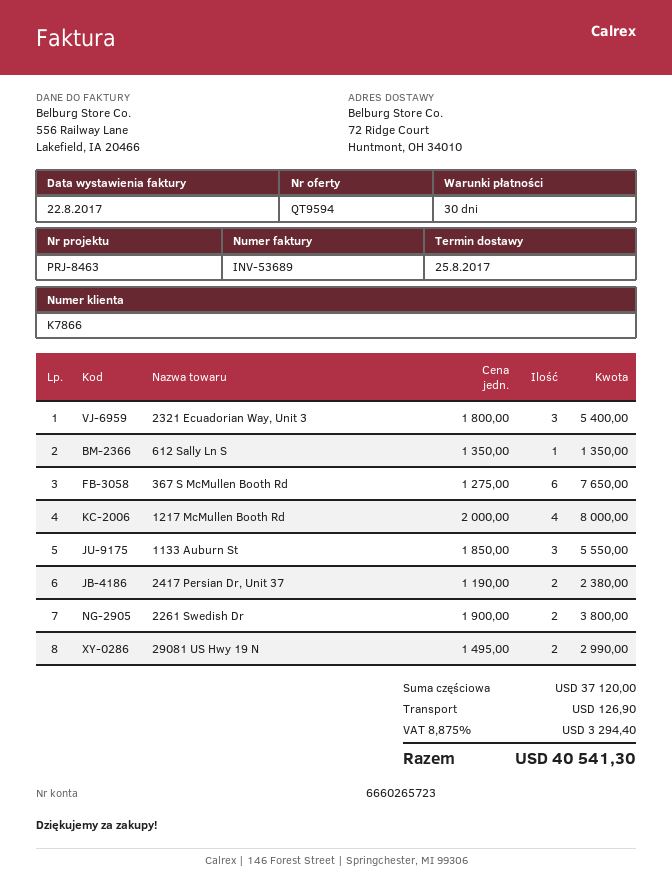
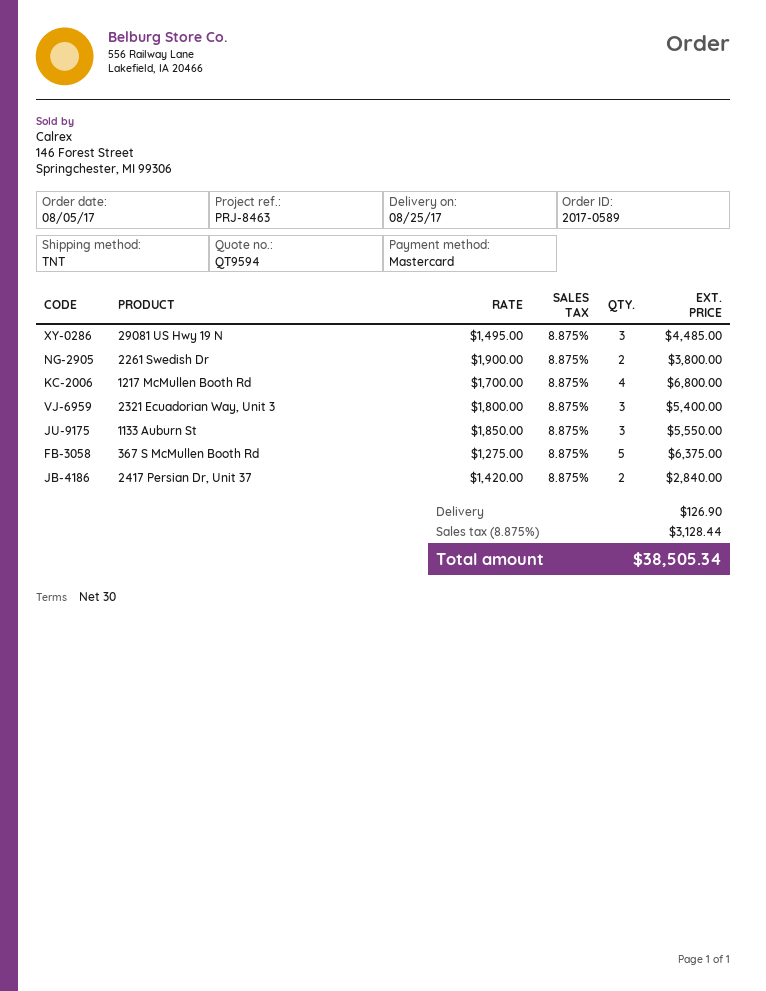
612 Sally Ln S: 1 x 1350.00 = 1350.00 -> none
367 S McMullen Booth Rd: 6 x 1275.00 = 7650.00 -> 5 x 1275.00 = 6375.00
1217 McMullen Booth Rd: 4 x 2000.00 = 8000.00 -> 4 x 1700.00 = 6800.00
2417 Persian Dr, Unit 37: 2 x 1190.00 = 2380.00 -> 2 x 1420.00 = 2840.00
29081 US Hwy 19 N: 2 x 1495.00 = 2990.00 -> 3 x 1495.00 = 4485.00
tax: 8.875% = 3294.40 -> 8.875% = 3128.44
total: 40541.30 -> 38505.34

